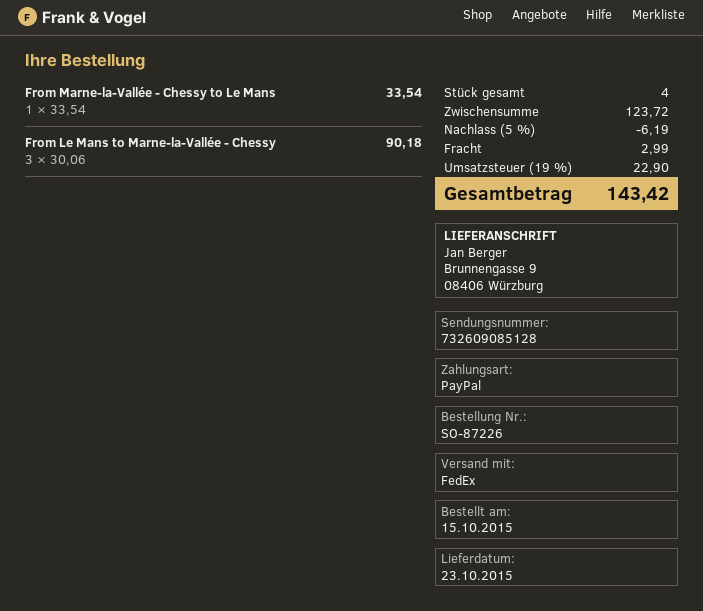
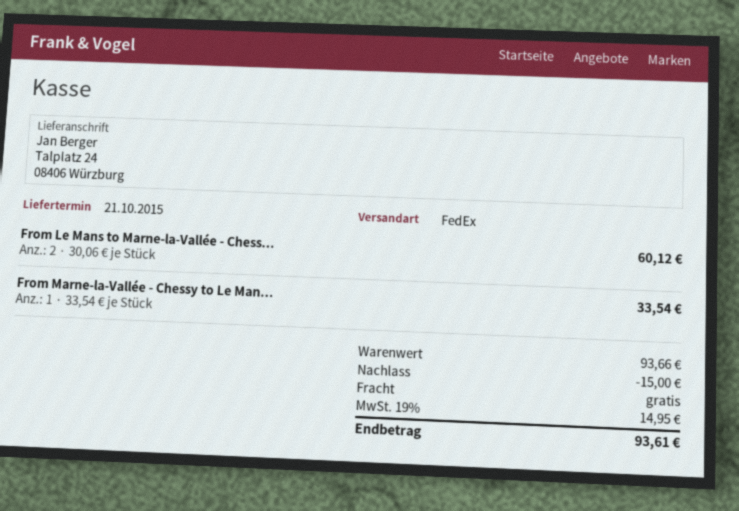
delivery date: 2015-10-23 -> 2015-10-21
ship to: Brunnengasse 9, 08406 Würzburg -> Talplatz 24, 08406 Würzburg
From Le Mans to Marne-la-Vallée - Chessy: 3 x 30.06 = 90.18 -> 2 x 30.06 = 60.12
subtotal: 123.72 -> 93.66
discount: 6.19 -> 15.00
shipping: 2.99 -> 0.00
tax: 19% = 22.90 -> 19% = 14.95
total: 143.42 -> 93.61

